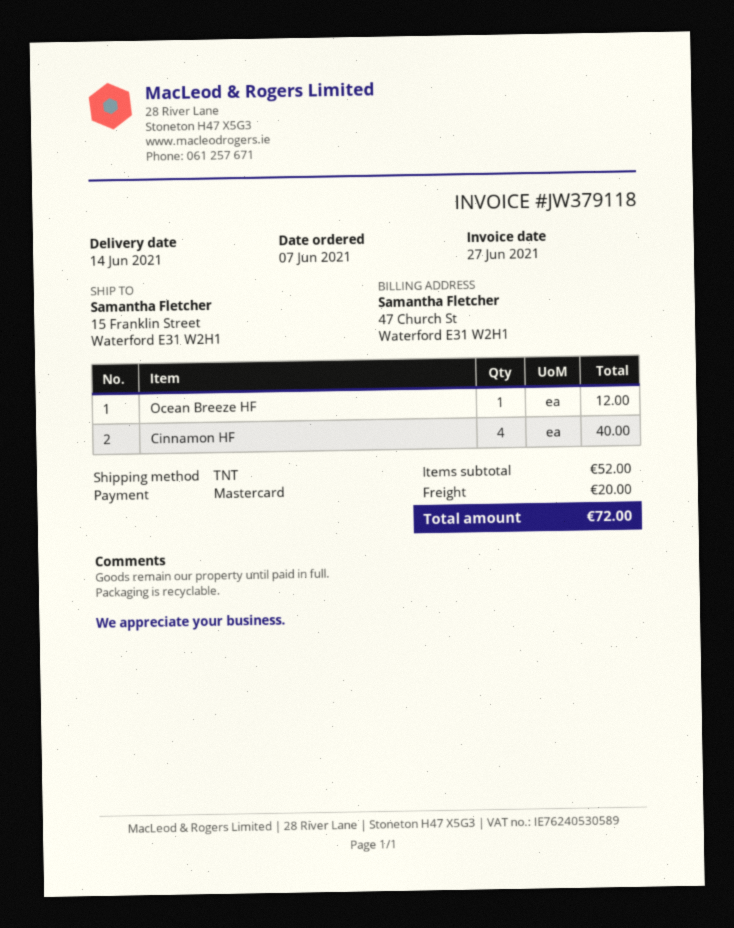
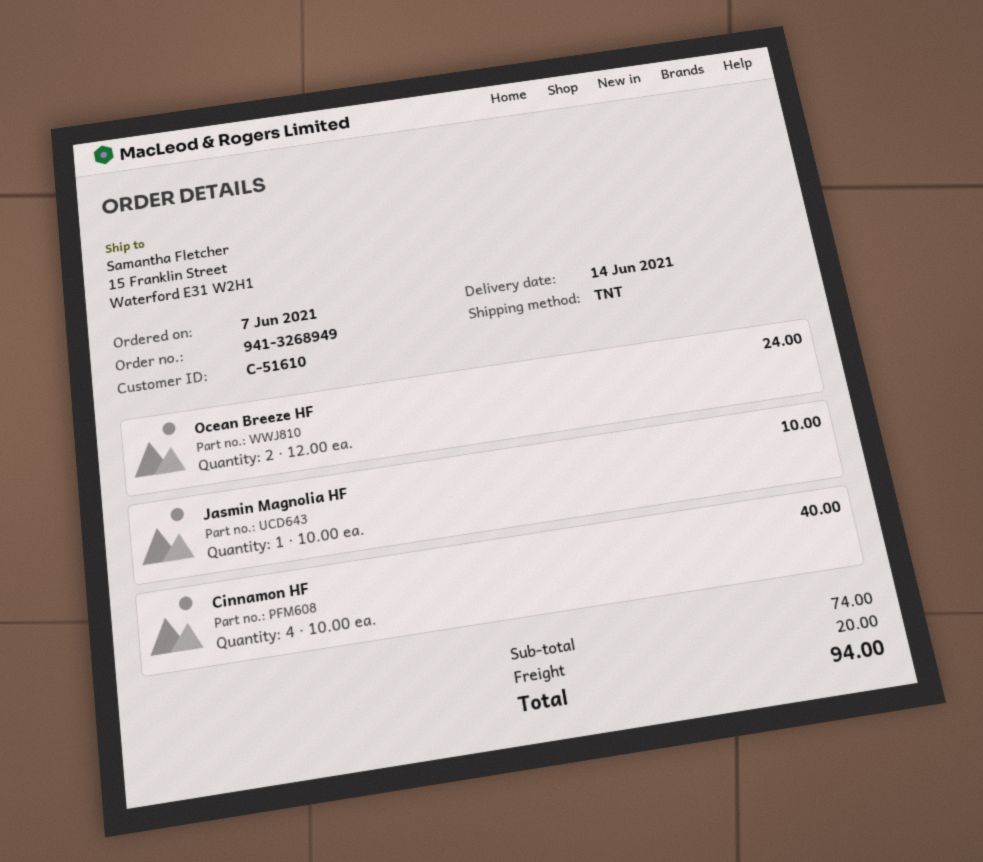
Ocean Breeze HF: 1 for 12.00 -> 2 for 24.00
Jasmin Magnolia HF: none -> 1 for 10.00
subtotal: 52.00 -> 74.00
total: 72.00 -> 94.00

